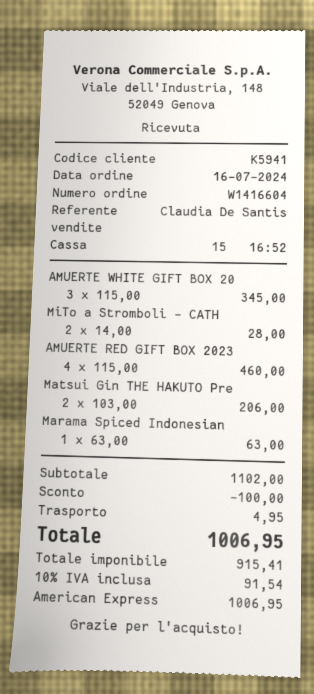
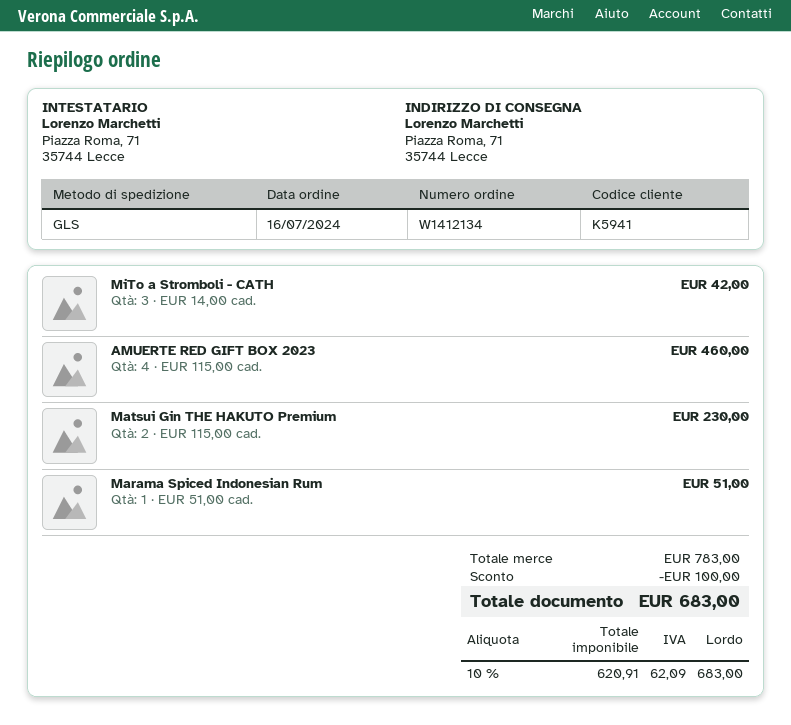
order number: W1416604 -> W1412134
AMUERTE WHITE GIFT BOX 20: 3 x 115.00 = 345.00 -> none
MiTo a Stromboli - CATH: 2 x 14.00 = 28.00 -> 3 x 14.00 = 42.00
Matsui Gin THE HAKUTO Pre: 2 x 103.00 = 206.00 -> 2 x 115.00 = 230.00
Marama Spiced Indonesian: 1 x 63.00 = 63.00 -> 1 x 51.00 = 51.00
subtotal: 1102.00 -> 783.00
shipping: 4.95 -> none
net: 915.41 -> 620.91
tax: 10% = 91.54 -> 10% = 62.09
total: 1006.95 -> 683.00

